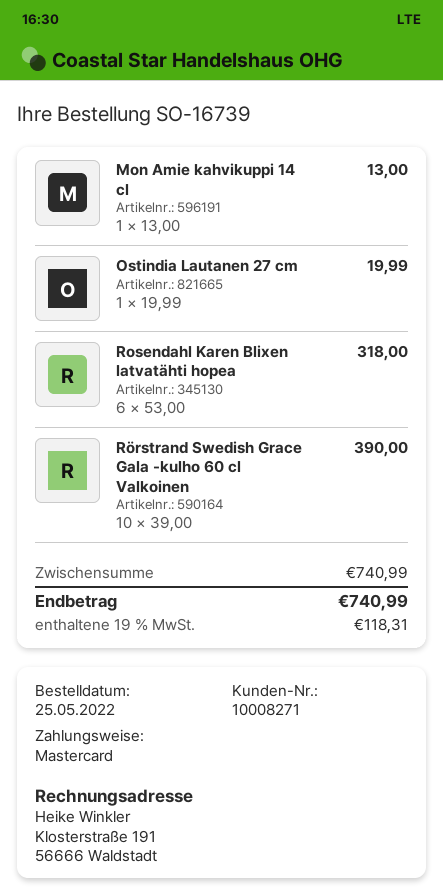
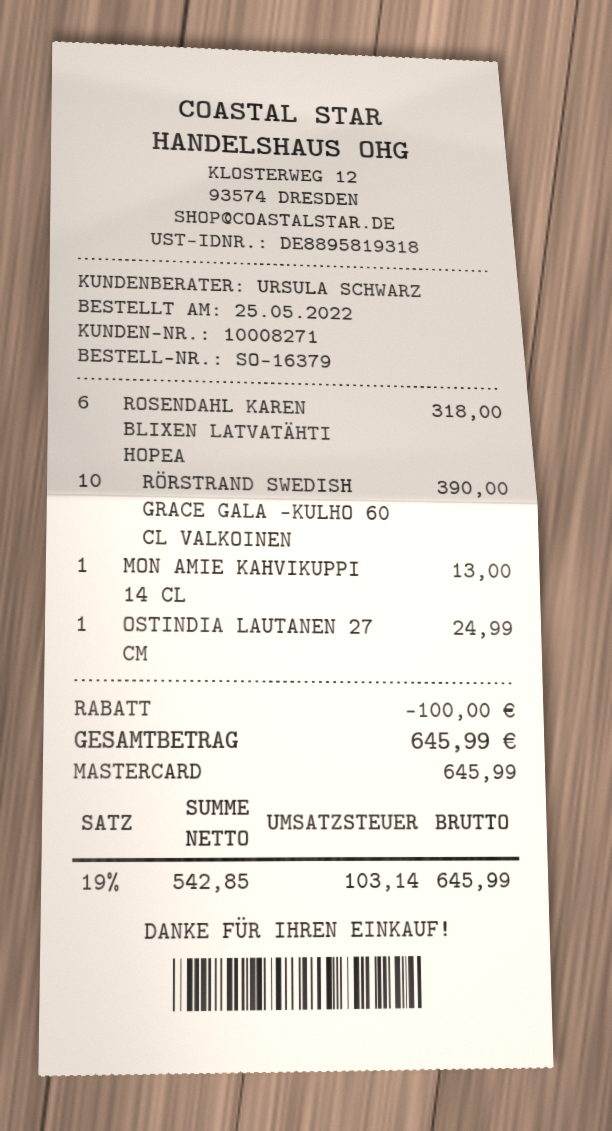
order number: SO-16739 -> SO-16379
Ostindia Lautanen 27 cm: 1 for 19.99 -> 1 for 24.99
discount: none -> 100.00
tax: 19% = 118.31 -> 19% = 103.14
total: 740.99 -> 645.99

